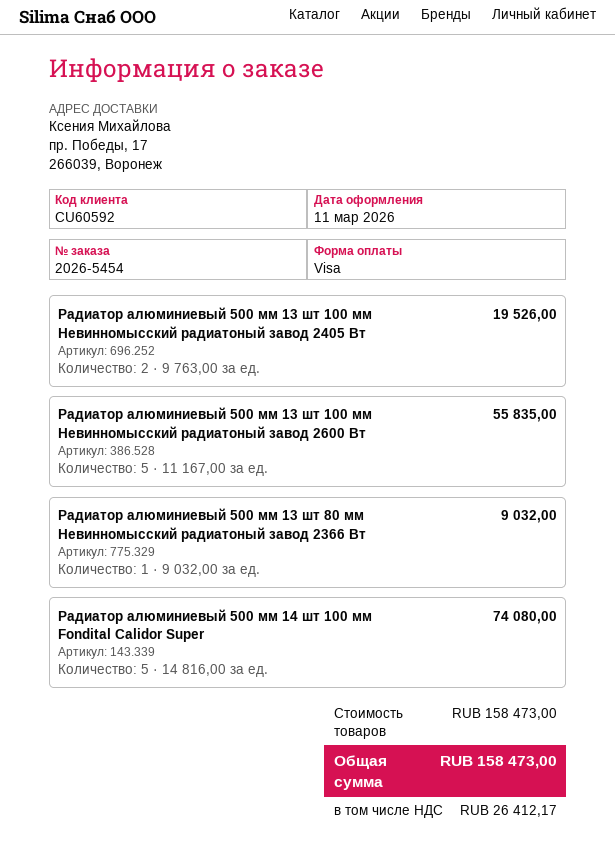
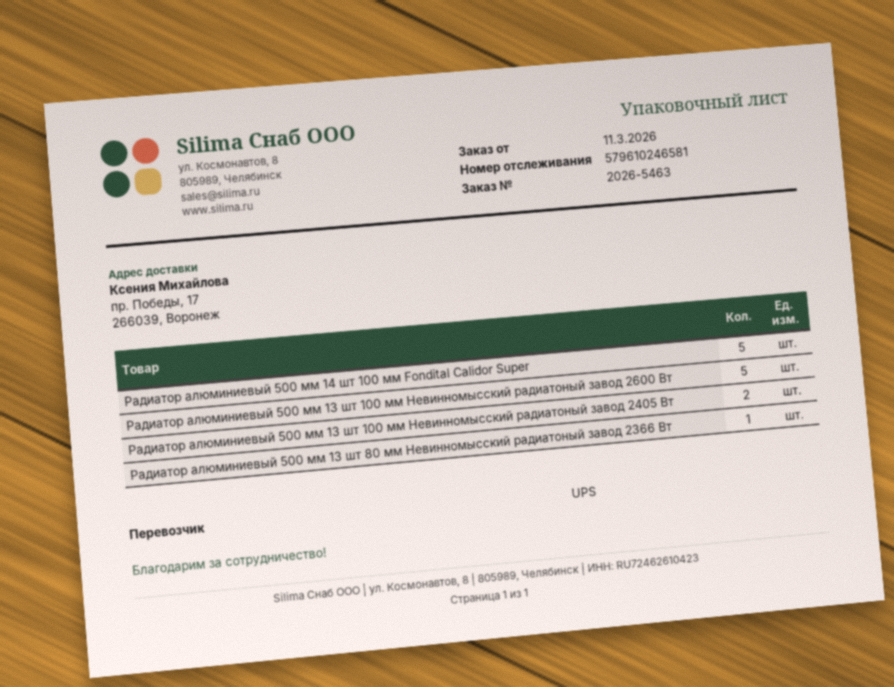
order number: 2026-5454 -> 2026-5463

